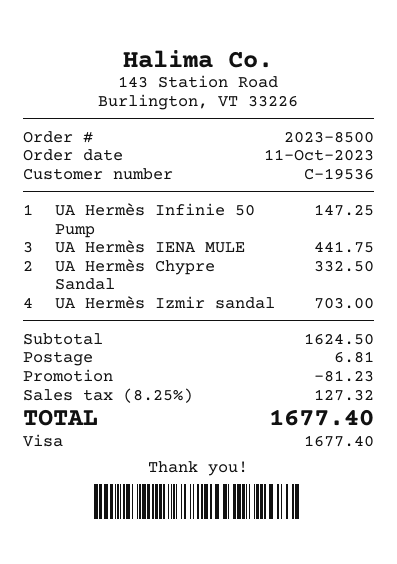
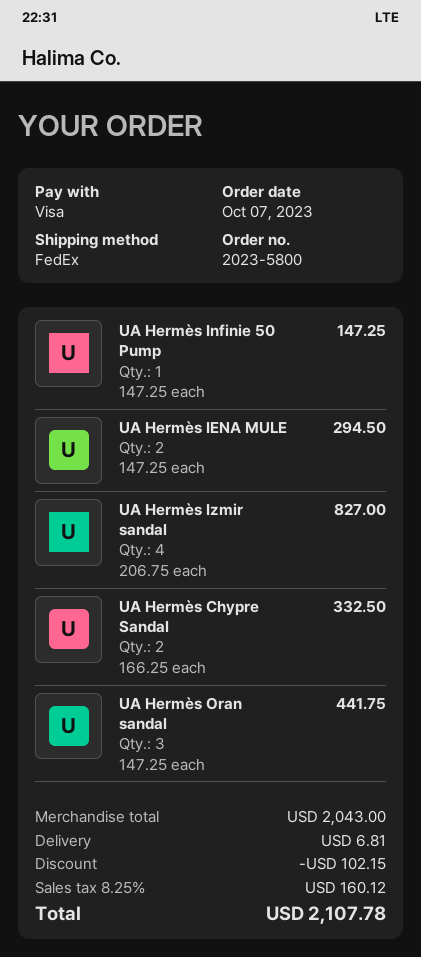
order number: 2023-8500 -> 2023-5800
order date: 2023-10-11 -> 2023-10-07
UA Hermès IENA MULE: 3 for 441.75 -> 2 for 294.50
UA Hermès Izmir sandal: 4 for 703.00 -> 4 for 827.00
UA Hermès Oran sandal: none -> 3 for 441.75
subtotal: 1624.50 -> 2043.00
discount: 81.23 -> 102.15
tax: 8.25% = 127.32 -> 8.25% = 160.12
total: 1677.40 -> 2107.78

